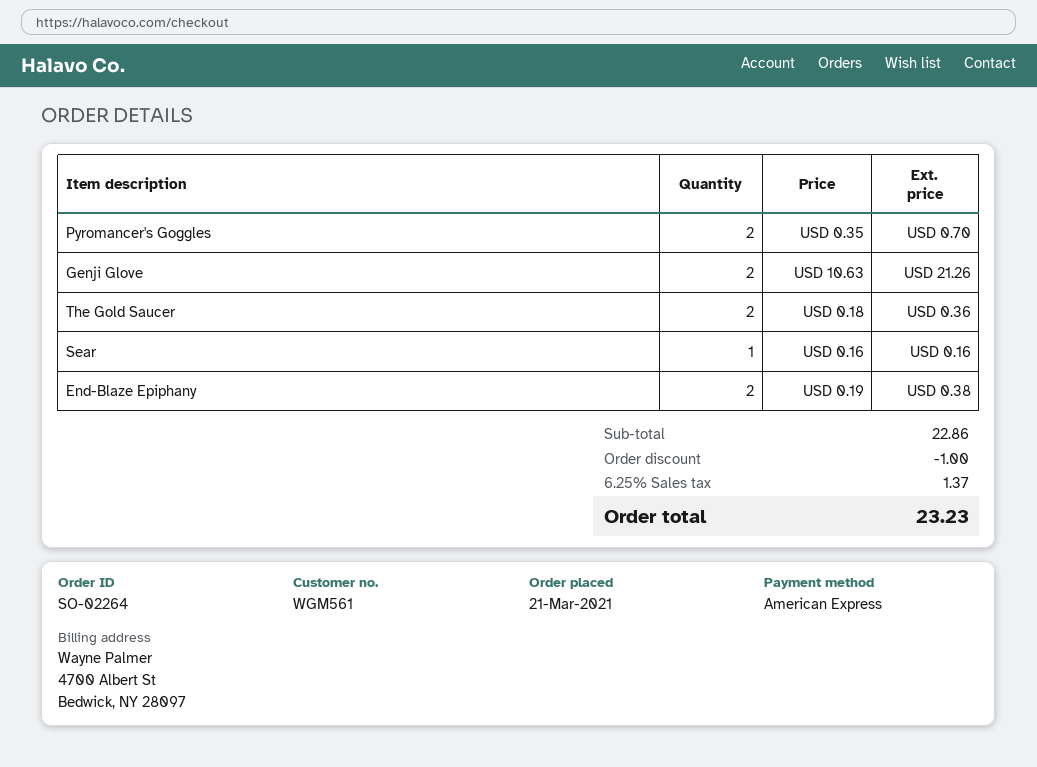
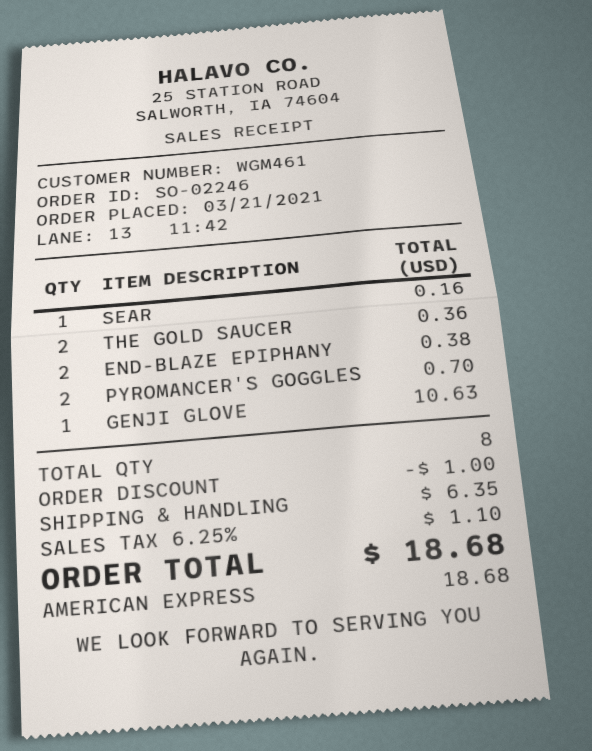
order number: SO-02264 -> SO-02246
customer number: WGM561 -> WGM461
Genji Glove: 2 for 21.26 -> 1 for 10.63
shipping: none -> 6.35
tax: 6.25% = 1.37 -> 6.25% = 1.10
total: 23.23 -> 18.68

